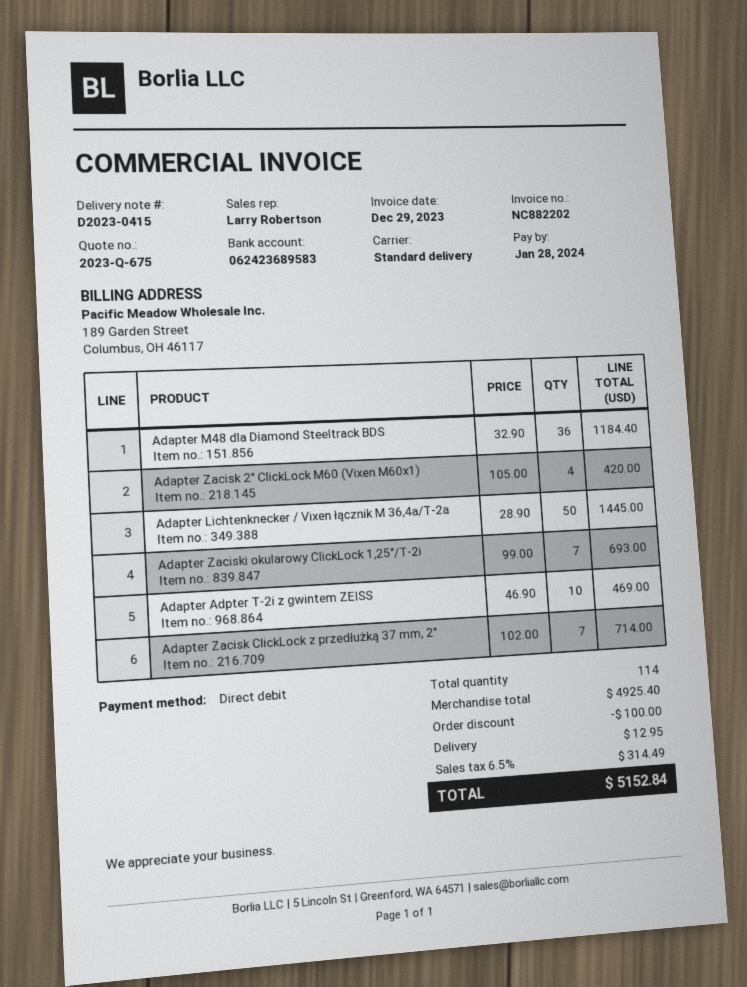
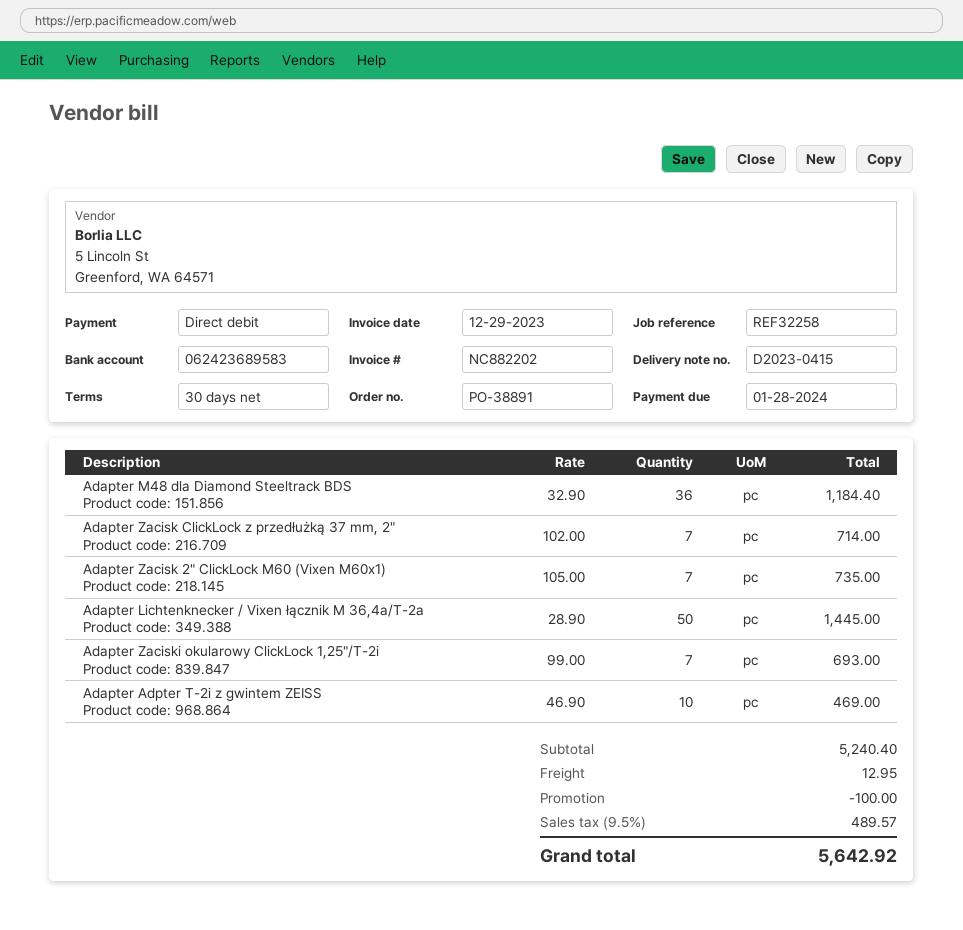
Adapter Zacisk 2" ClickLock M60 (Vixen M60x1): 4 x 105.00 = 420.00 -> 7 x 105.00 = 735.00
subtotal: 4925.40 -> 5240.40
tax: 6.5% = 314.49 -> 9.5% = 489.57
total: 5152.84 -> 5642.92

